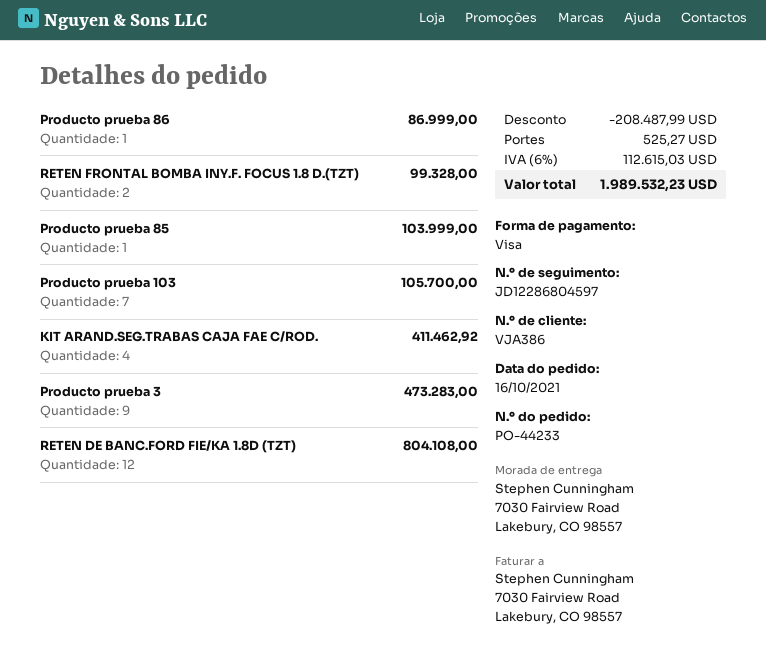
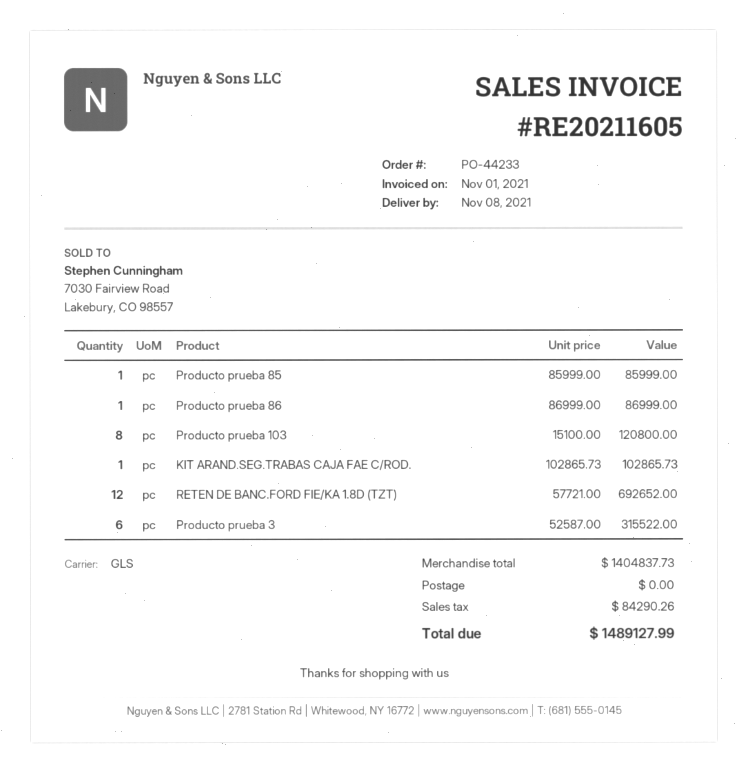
RETEN FRONTAL BOMBA INY.F. FOCUS 1.8 D.(TZT): 2 for 99328.00 -> none
Producto prueba 85: 1 for 103999.00 -> 1 for 85999.00
Producto prueba 103: 7 for 105700.00 -> 8 for 120800.00
KIT ARAND.SEG.TRABAS CAJA FAE C/ROD.: 4 for 411462.92 -> 1 for 102865.73
Producto prueba 3: 9 for 473283.00 -> 6 for 315522.00
RETEN DE BANC.FORD FIE/KA 1.8D (TZT): 12 for 804108.00 -> 12 for 692652.00
discount: 208487.99 -> none
shipping: 525.27 -> 0.00
tax: 112615.03 -> 84290.26
total: 1989532.23 -> 1489127.99

